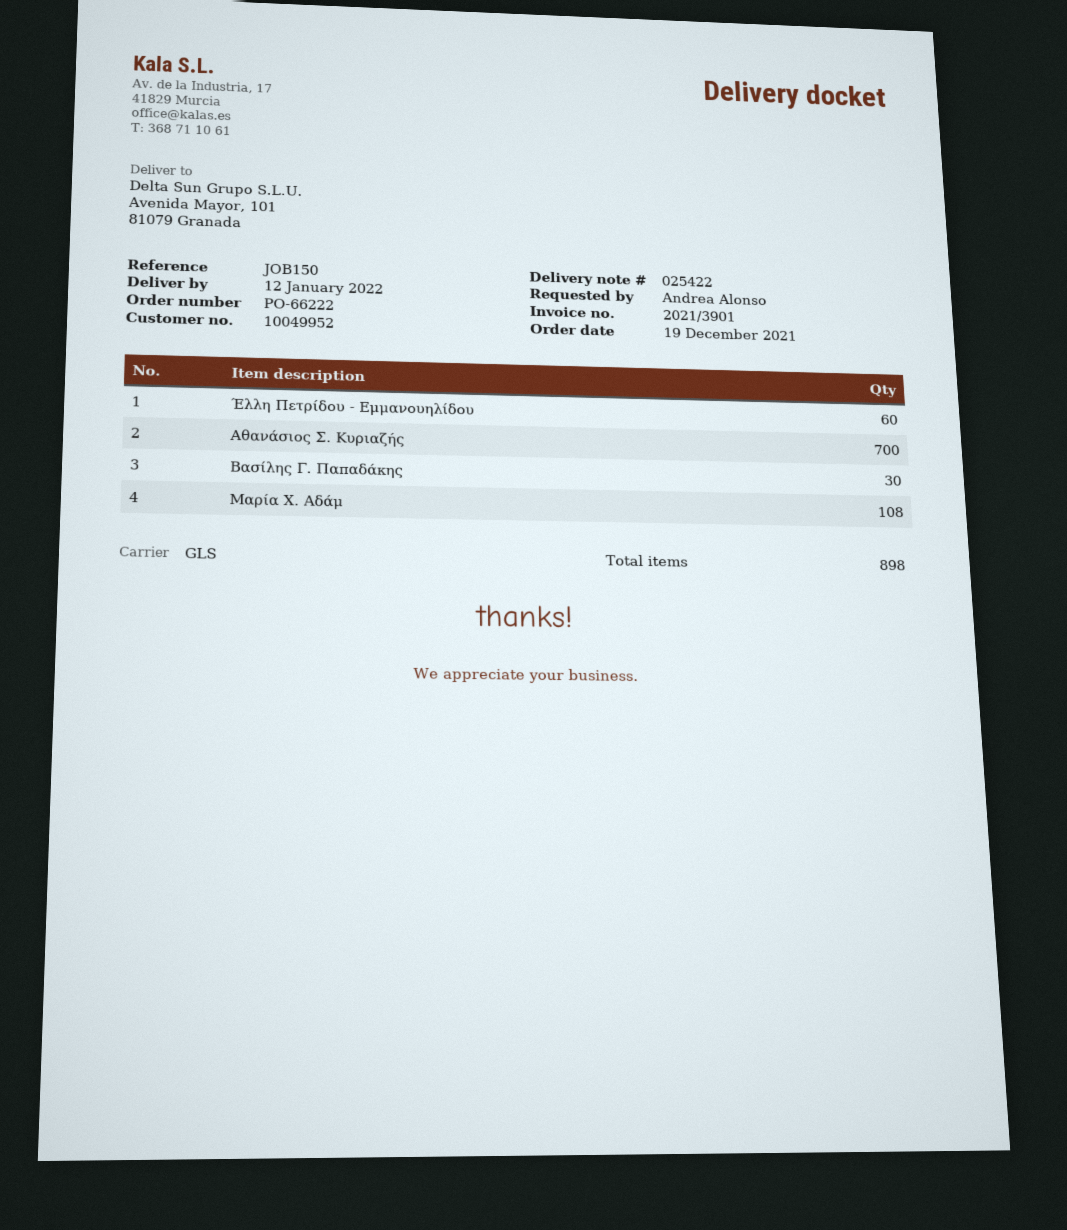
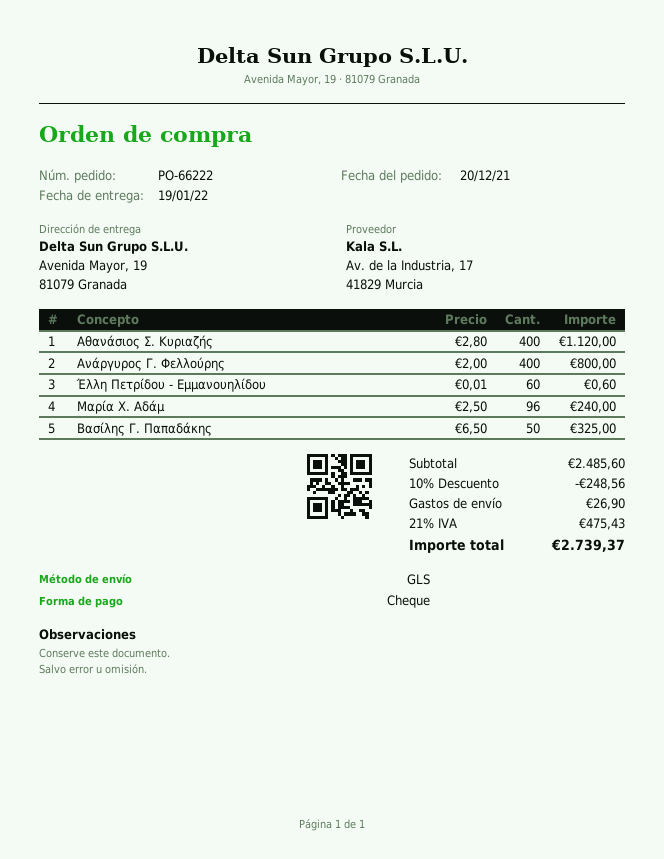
order date: 2021-12-19 -> 2021-12-20
delivery date: 2022-01-12 -> 2022-01-19
ship to: Avenida Mayor, 101, 81079 Granada -> Avenida Mayor, 19, 81079 Granada
Αθανάσιος Σ. Κυριαζής: 700 -> 400
Βασίλης Γ. Παπαδάκης: 30 -> 50
Μαρία Χ. Αδάμ: 108 -> 96
Ανάργυρος Γ. Φελλούρης: none -> 400

